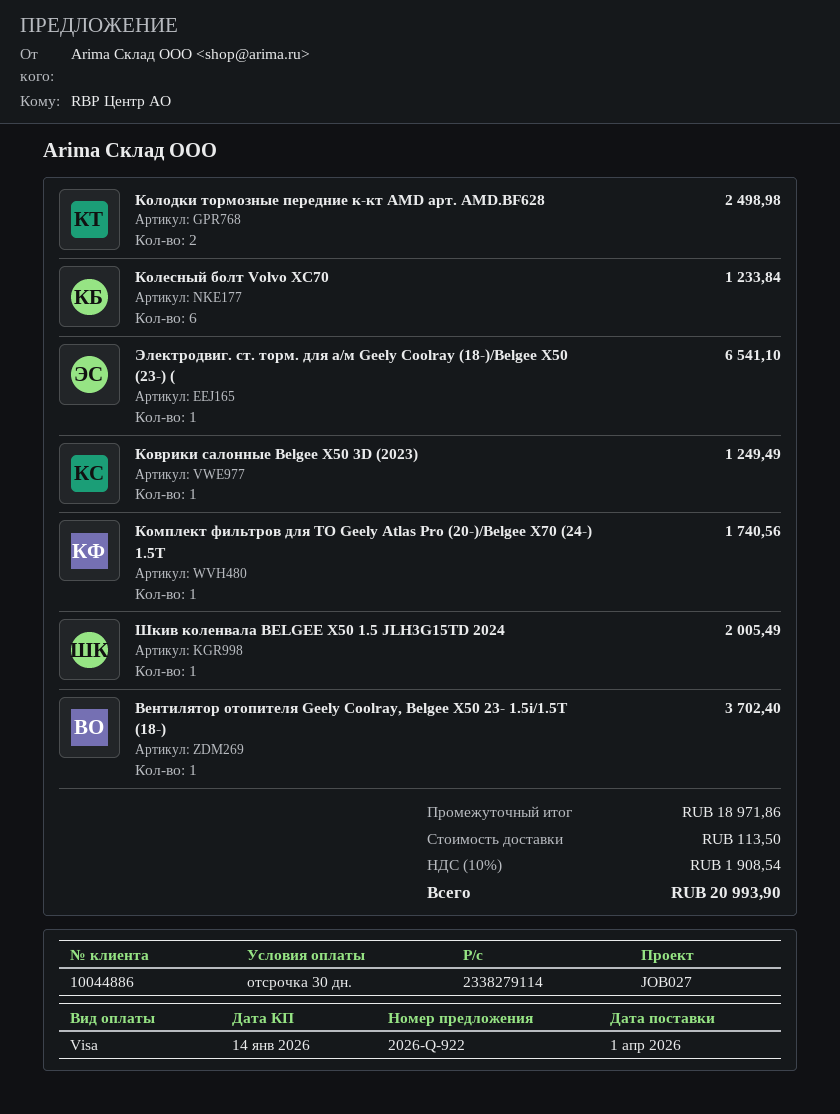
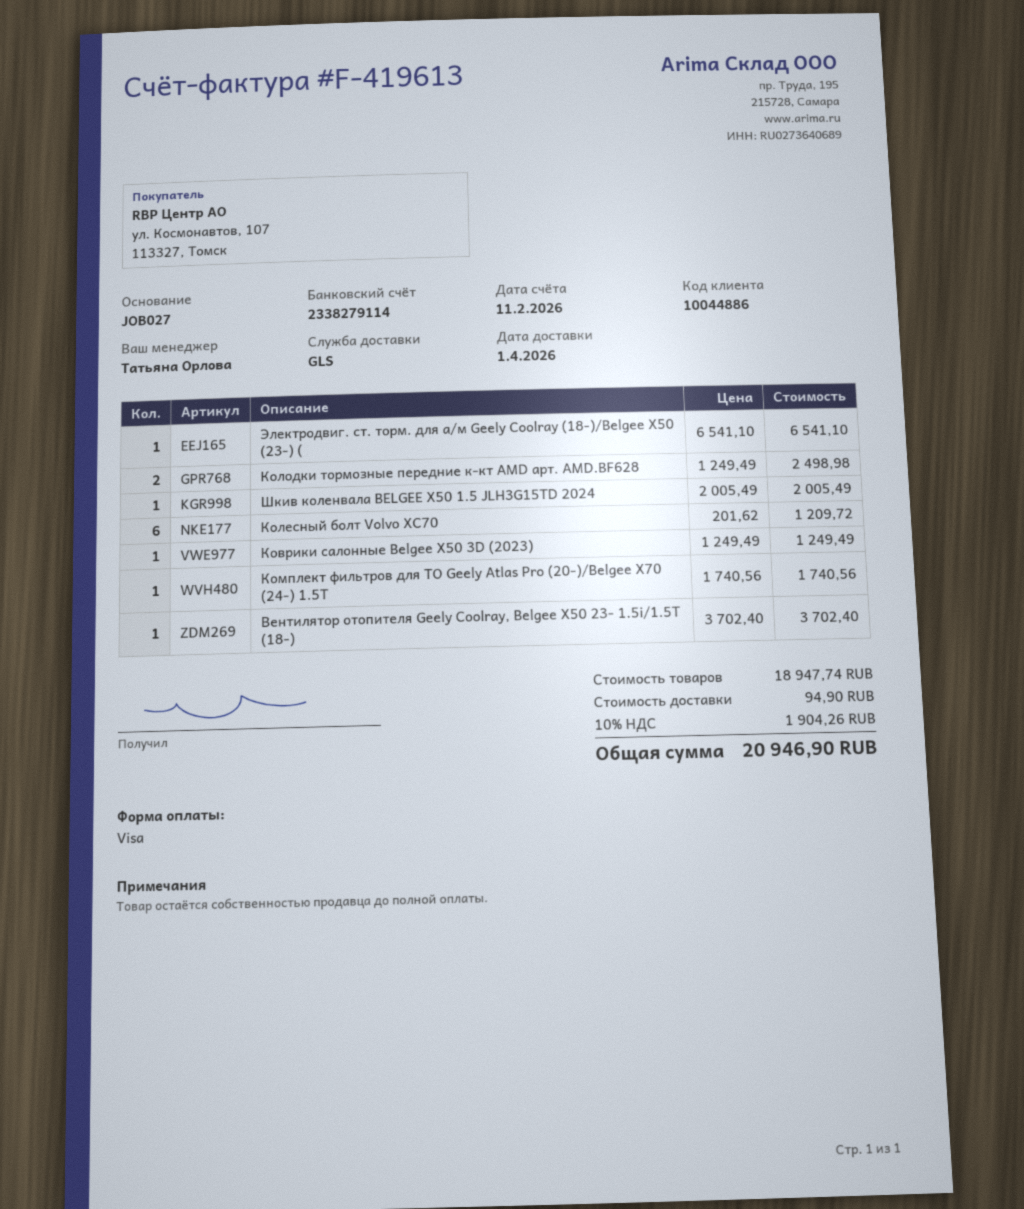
Колесный болт Volvo XC70: 6 for 1233.84 -> 6 for 1209.72
subtotal: 18971.86 -> 18947.74
shipping: 113.50 -> 94.90
tax: 10% = 1908.54 -> 10% = 1904.26
total: 20993.90 -> 20946.90

